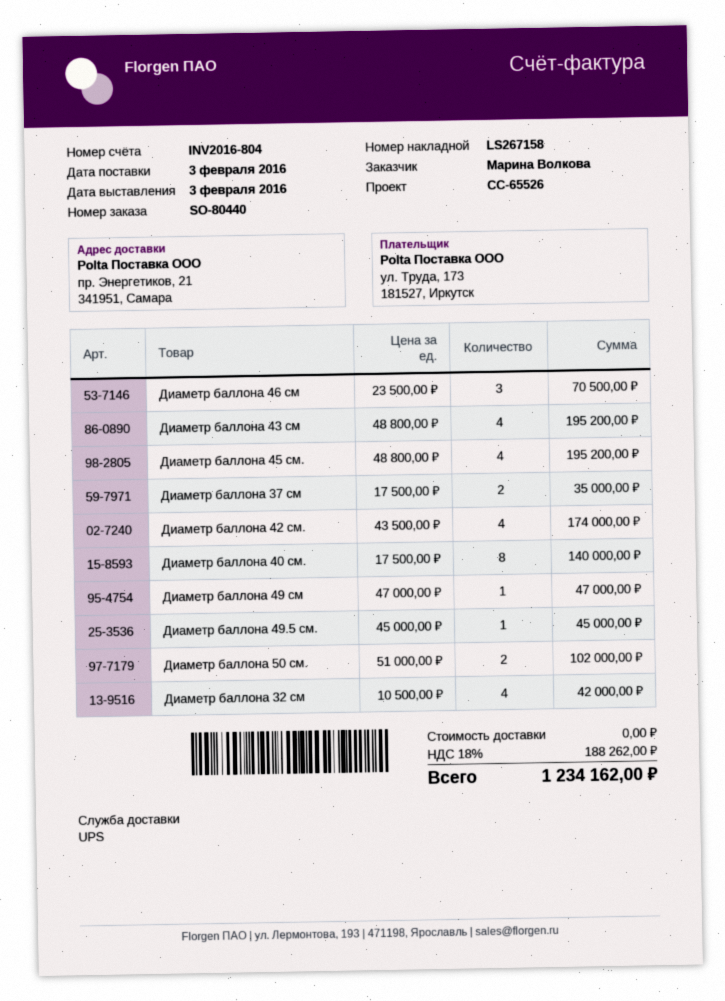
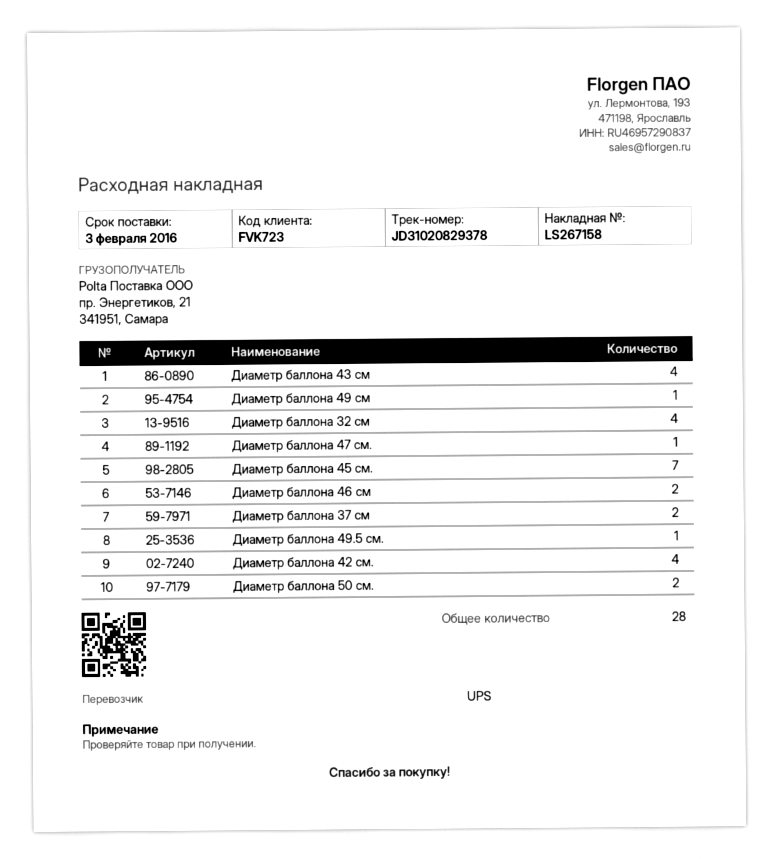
Диаметр баллона 46 см: 3 -> 2
Диаметр баллона 45 см.: 4 -> 7
Диаметр баллона 40 см.: 8 -> none
Диаметр баллона 47 см.: none -> 1

